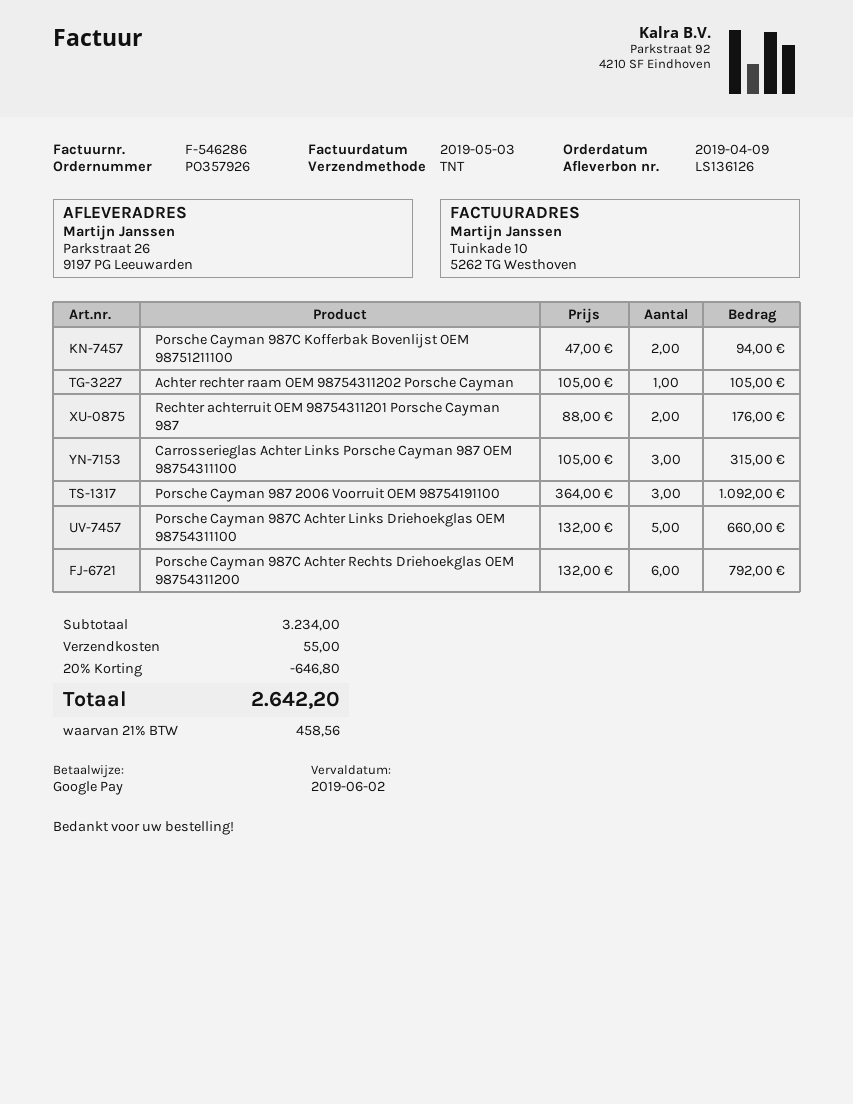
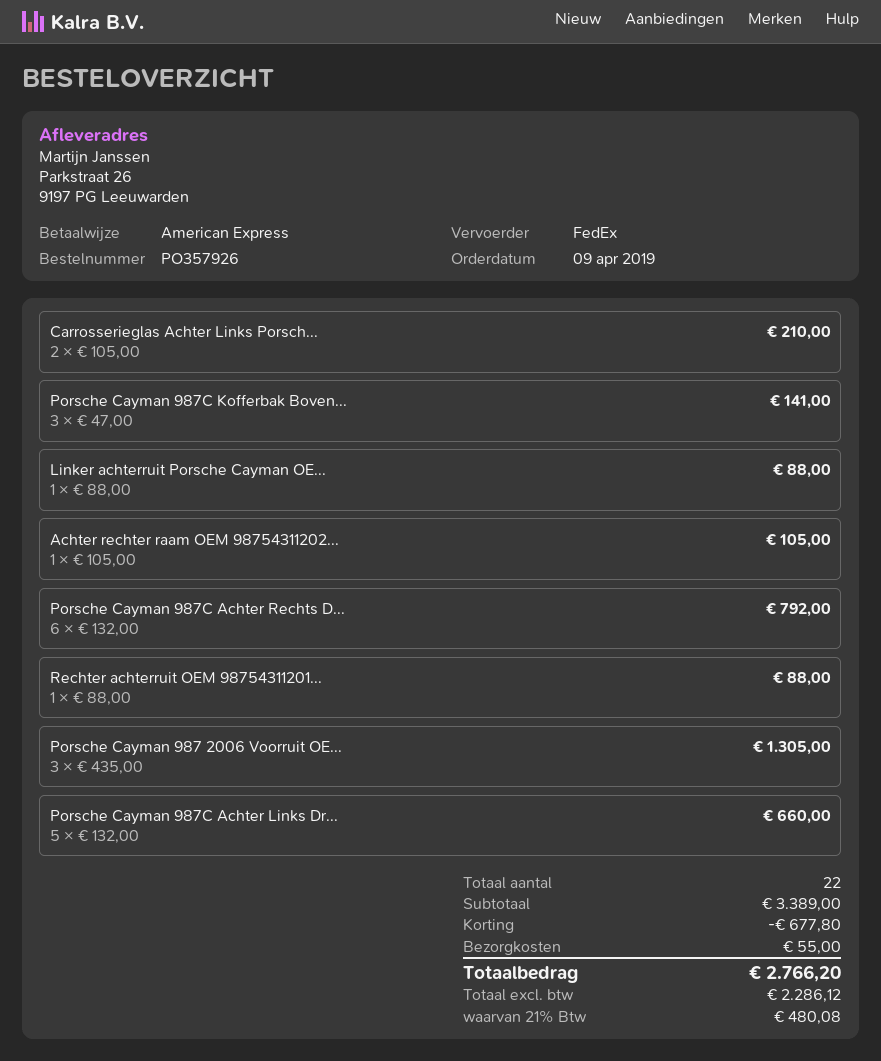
payment method: Google Pay -> American Express
shipping method: TNT -> FedEx
Porsche Cayman 987C Kofferbak Bovenlijst OEM 98751211100: 2 x 47.00 = 94.00 -> 3 x 47.00 = 141.00
Rechter achterruit OEM 98754311201 Porsche Cayman 987: 2 x 88.00 = 176.00 -> 1 x 88.00 = 88.00
Carrosserieglas Achter Links Porsche Cayman 987 OEM 98754311100: 3 x 105.00 = 315.00 -> 2 x 105.00 = 210.00
Porsche Cayman 987 2006 Voorruit OEM 98754191100: 3 x 364.00 = 1092.00 -> 3 x 435.00 = 1305.00
Linker achterruit Porsche Cayman OE...: none -> 1 x 88.00 = 88.00
subtotal: 3234.00 -> 3389.00
discount: 646.80 -> 677.80
tax: 21% = 458.56 -> 21% = 480.08
total: 2642.20 -> 2766.20

